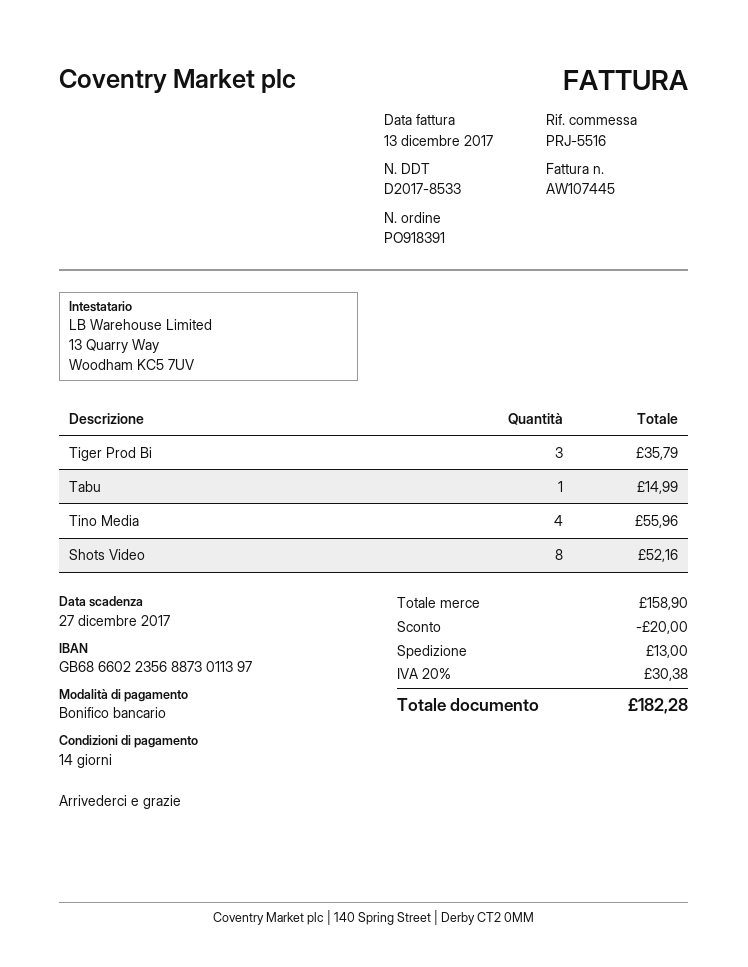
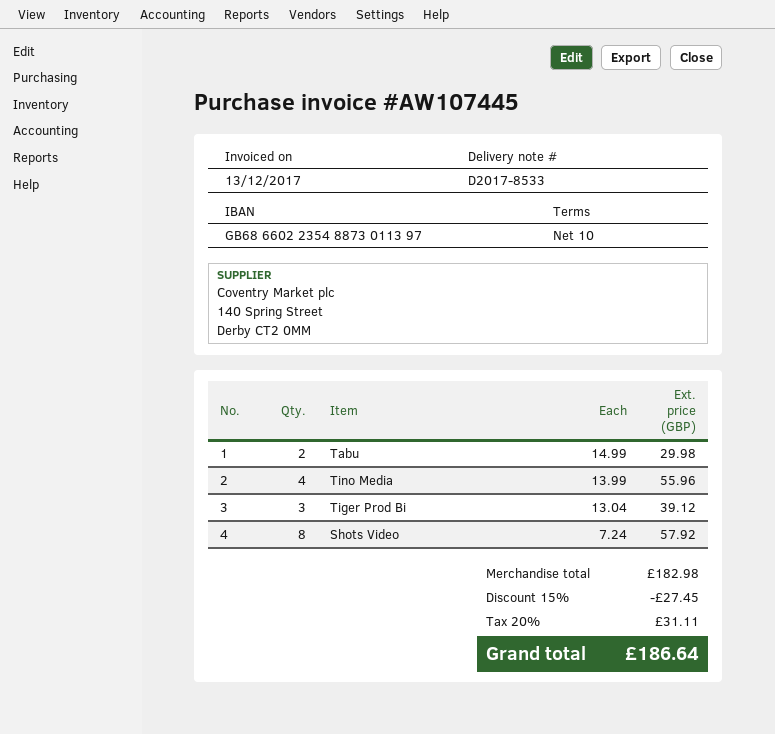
payment terms: 14 days -> 10 days
bank account: GB68660223568873011397 -> GB68660223548873011397
Tiger Prod Bi: 3 for 35.79 -> 3 for 39.12
Tabu: 1 for 14.99 -> 2 for 29.98
Shots Video: 8 for 52.16 -> 8 for 57.92
subtotal: 158.90 -> 182.98
discount: 20.00 -> 27.45
shipping: 13.00 -> none
tax: 20% = 30.38 -> 20% = 31.11
total: 182.28 -> 186.64

